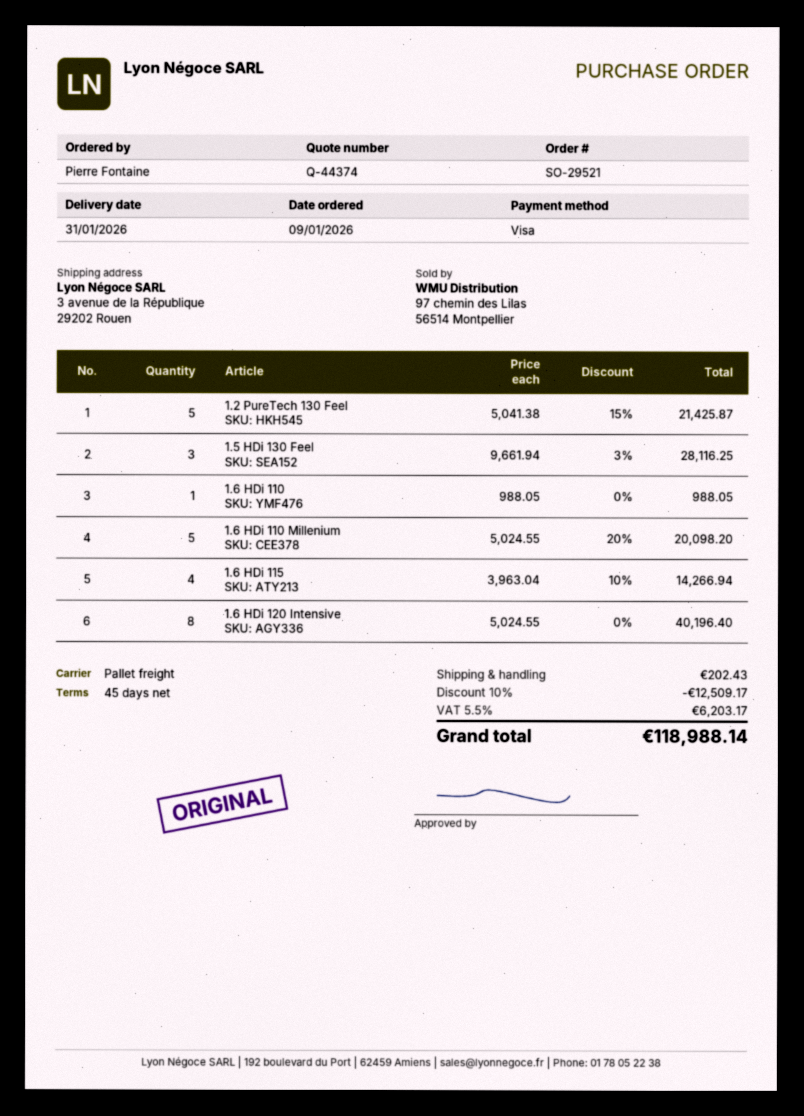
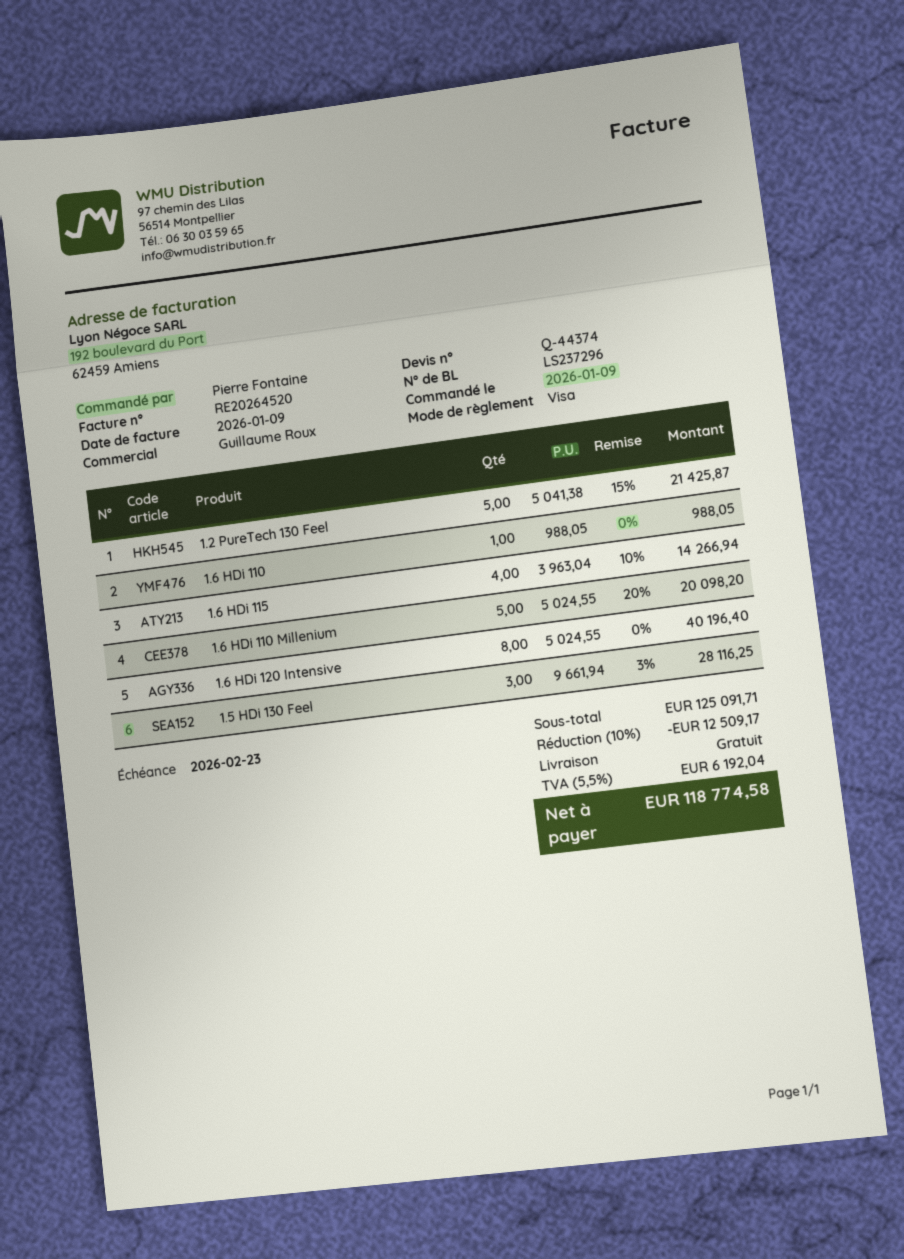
shipping: 202.43 -> 0.00
tax: 5.5% = 6203.17 -> 5.5% = 6192.04
total: 118988.14 -> 118774.58

